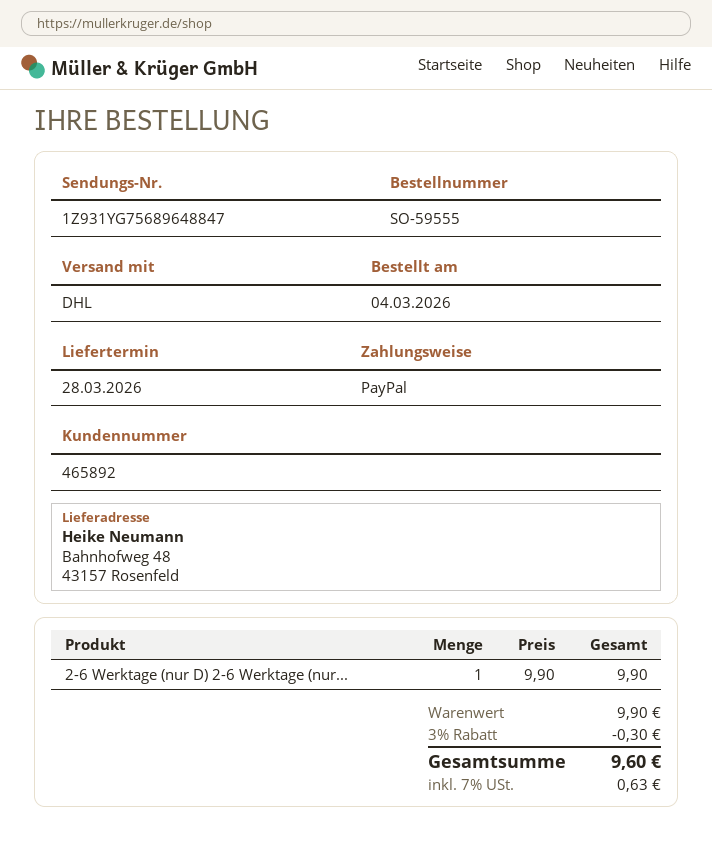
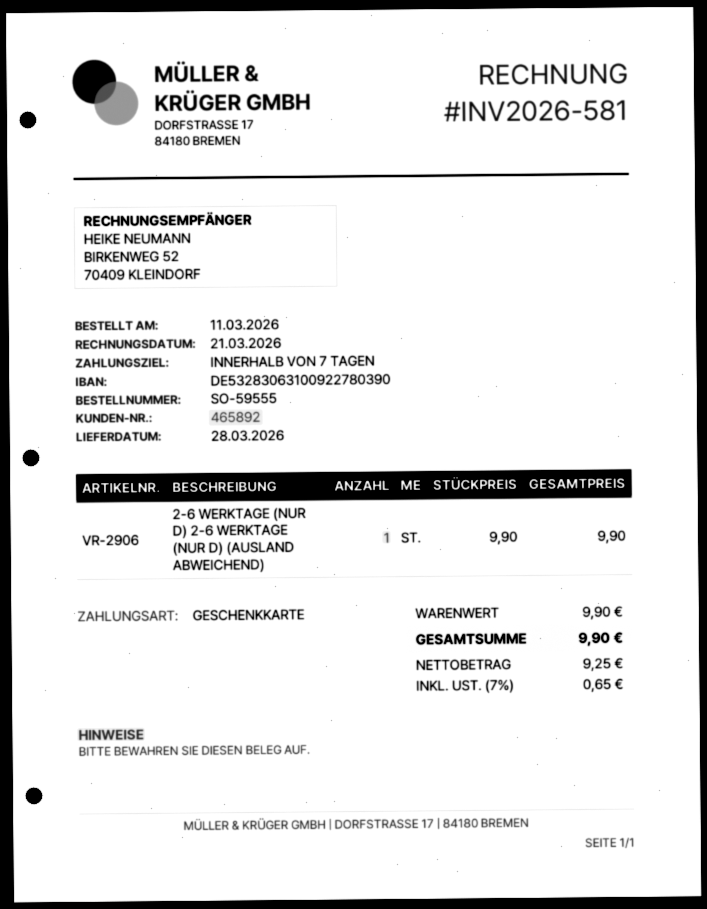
order date: 2026-03-04 -> 2026-03-11
payment method: PayPal -> gift card
discount: 3% = 0.30 -> none
tax: 7% = 0.63 -> 7% = 0.65
total: 9.60 -> 9.90

